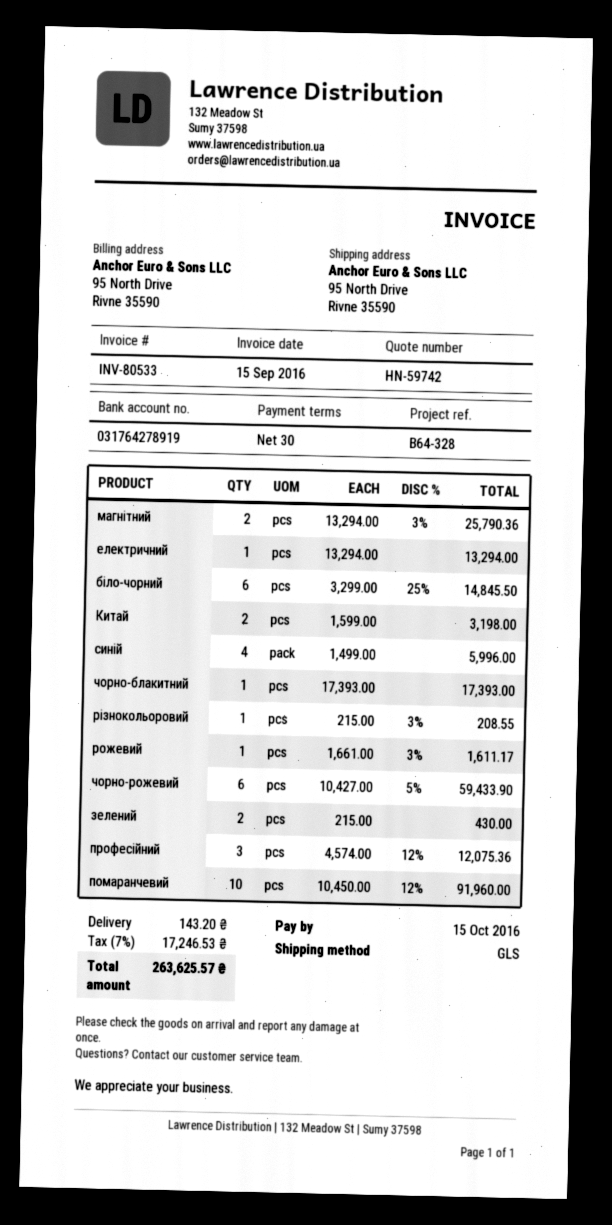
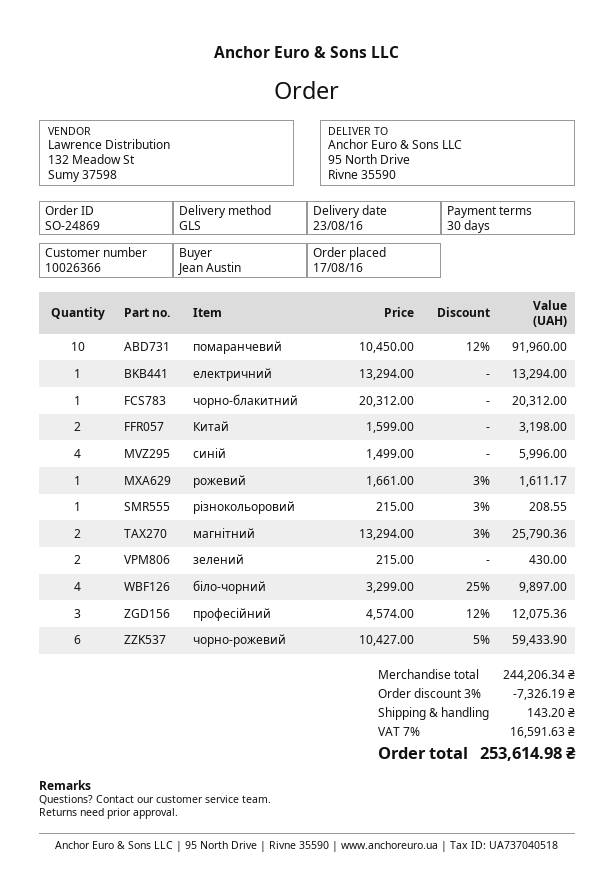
біло-чорний: 6 x 3299.00 - 25% = 14845.50 -> 4 x 3299.00 - 25% = 9897.00
чорно-блакитний: 1 x 17393.00 = 17393.00 -> 1 x 20312.00 = 20312.00
discount: none -> 3% = 7326.19
tax: 7% = 17246.53 -> 7% = 16591.63
total: 263625.57 -> 253614.98

